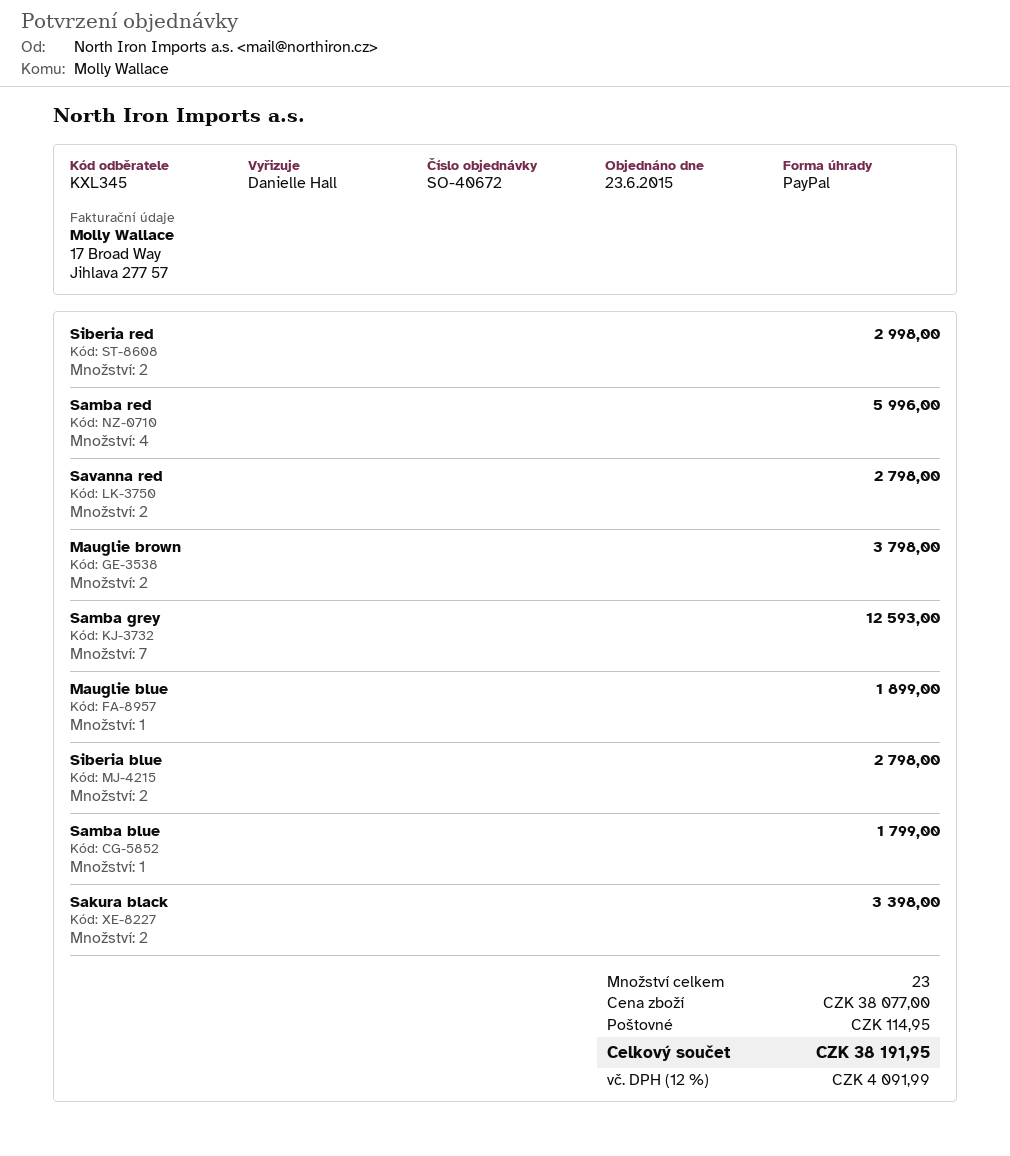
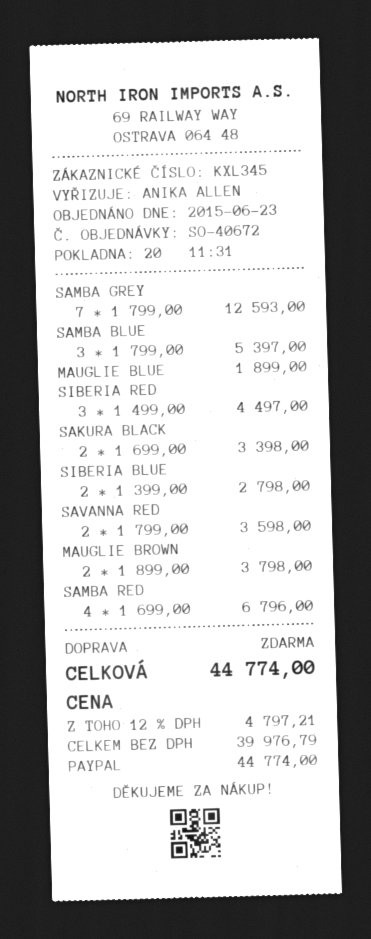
sales rep: Danielle Hall -> ANIKA ALLEN
Siberia red: 2 for 2998.00 -> 3 for 4497.00
Samba red: 4 for 5996.00 -> 4 for 6796.00
Savanna red: 2 for 2798.00 -> 2 for 3598.00
Samba blue: 1 for 1799.00 -> 3 for 5397.00
shipping: 114.95 -> 0.00
tax: 12% = 4091.99 -> 12% = 4797.21
total: 38191.95 -> 44774.00

